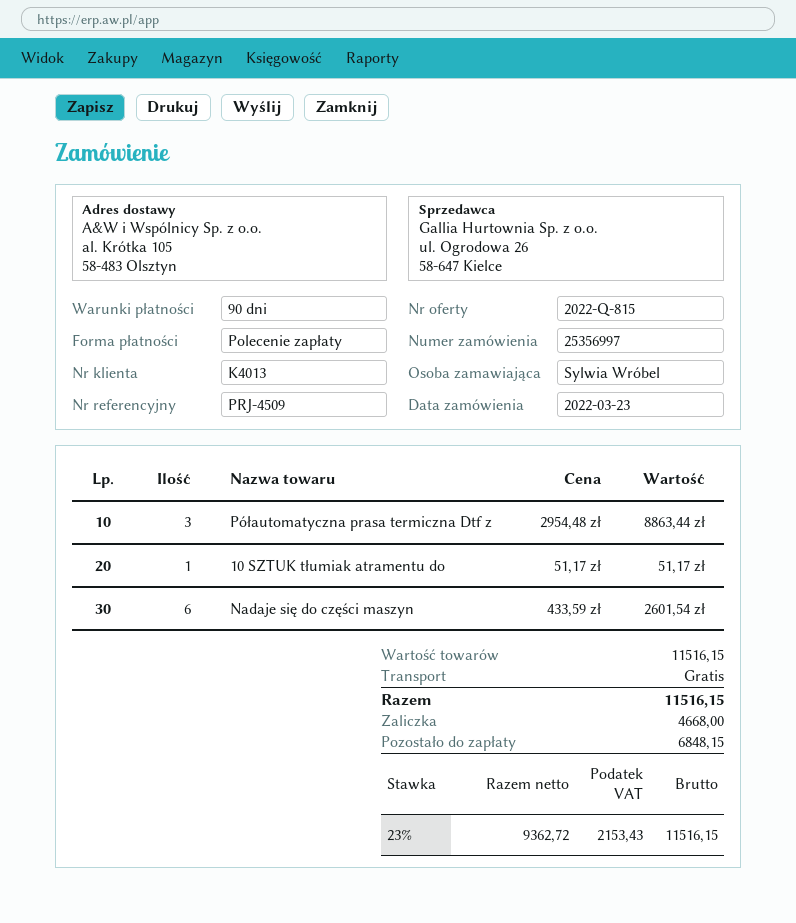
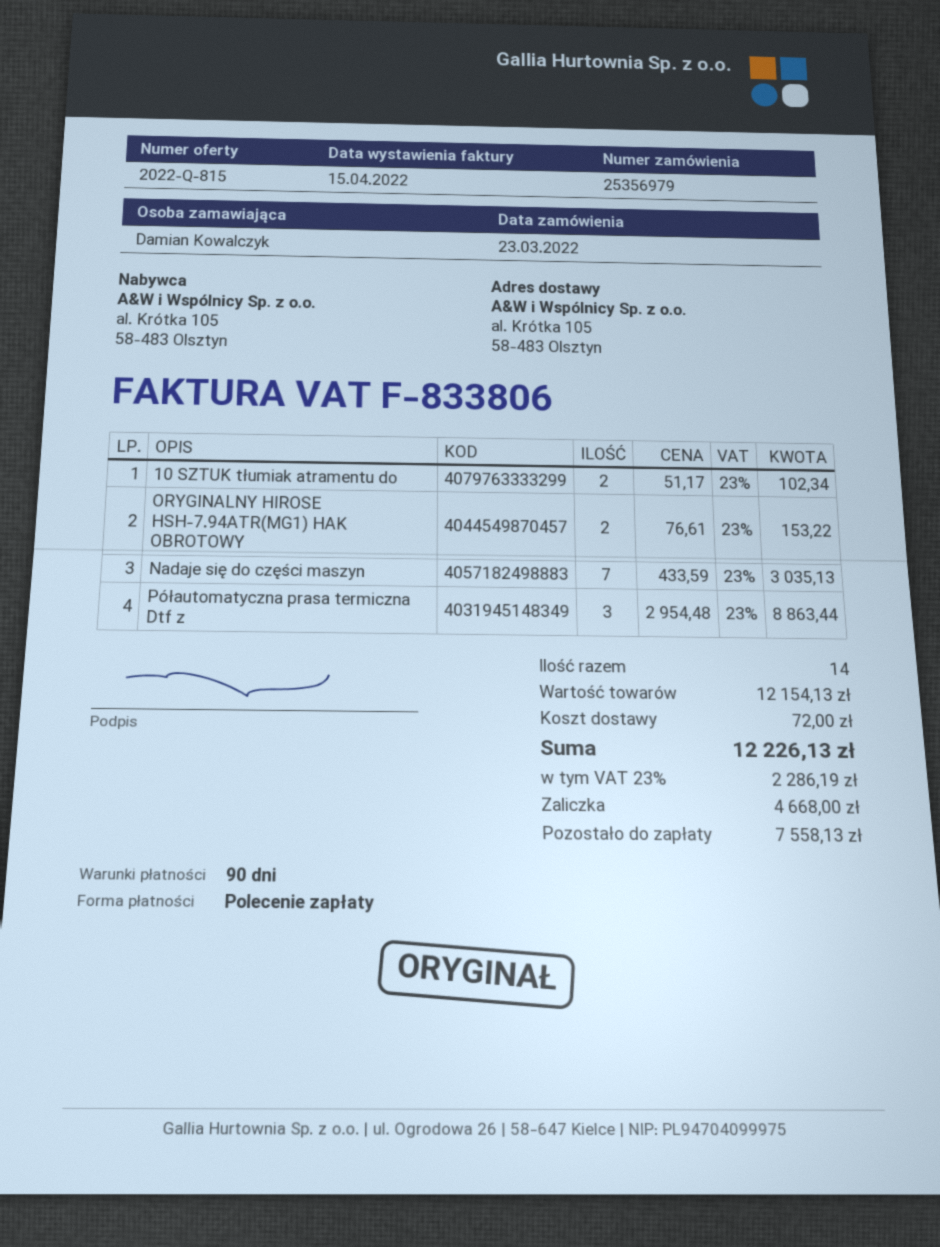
order number: 25356997 -> 25356979
ordered by: Sylwia Wróbel -> Damian Kowalczyk
10 SZTUK tłumiak atramentu do: 1 x 51.17 = 51.17 -> 2 x 51.17 = 102.34
Nadaje się do części maszyn: 6 x 433.59 = 2601.54 -> 7 x 433.59 = 3035.13
ORYGINALNY HIROSE HSH-7.94ATR(MG1) HAK OBROTOWY: none -> 2 x 76.61 = 153.22
subtotal: 11516.15 -> 12154.13
shipping: 0.00 -> 72.00
tax: 23% = 2153.43 -> 23% = 2286.19
total: 11516.15 -> 12226.13
balance: 6848.15 -> 7558.13

